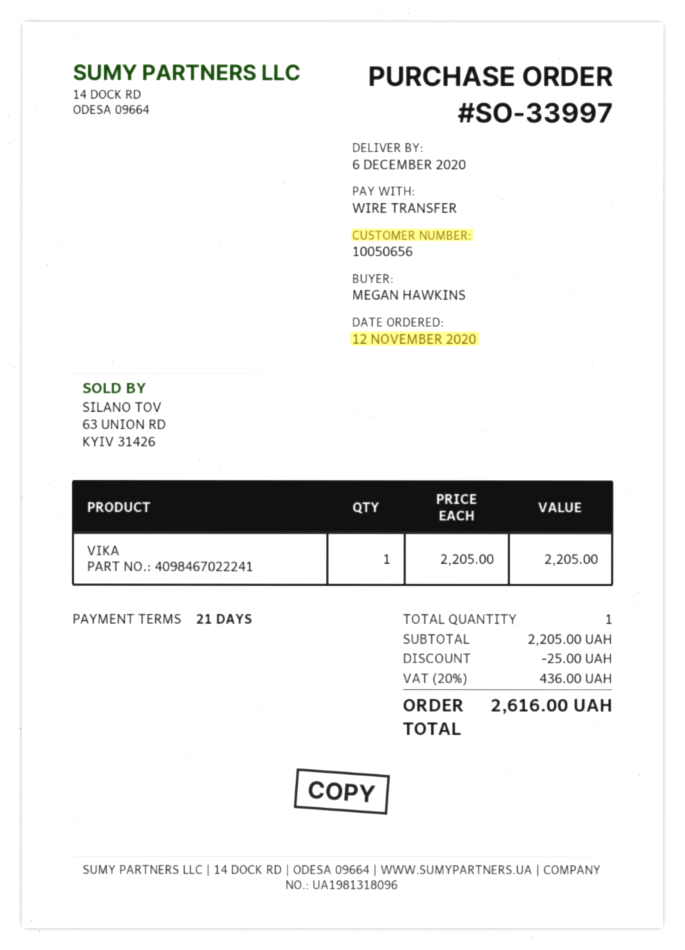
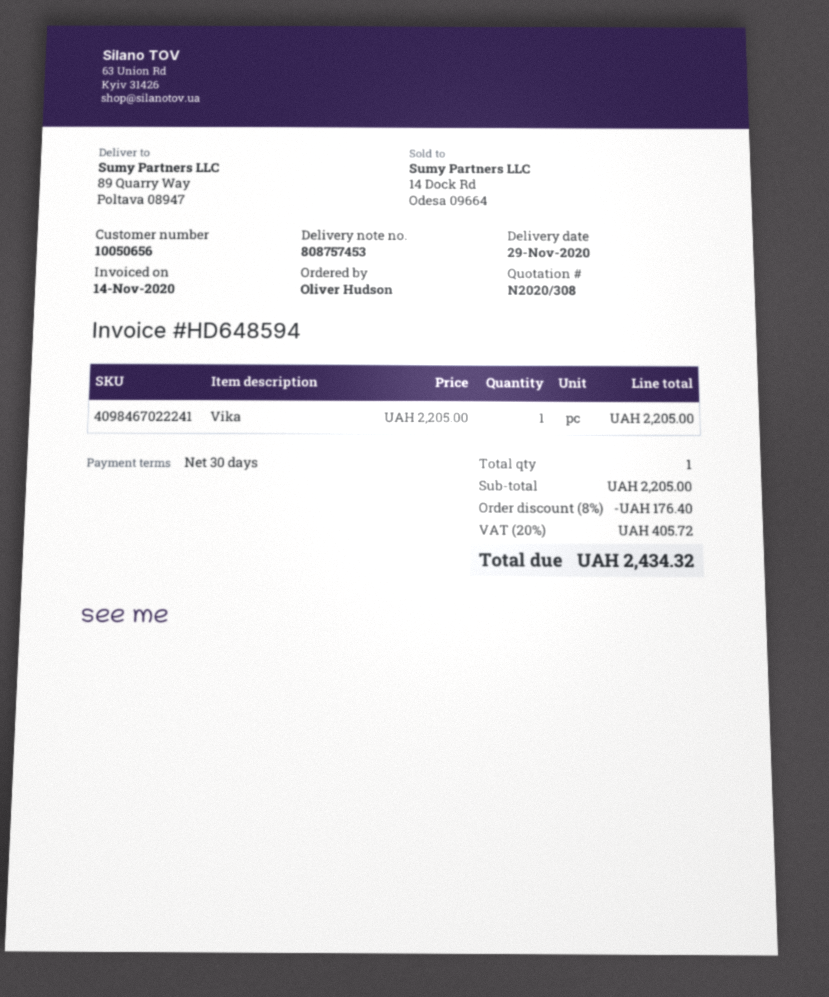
delivery date: 2020-12-06 -> 2020-11-29
payment terms: 21 days -> 30 days
ordered by: MEGAN HAWKINS -> Oliver Hudson
discount: 25.00 -> 176.40
tax: 20% = 436.00 -> 20% = 405.72
total: 2616.00 -> 2434.32

